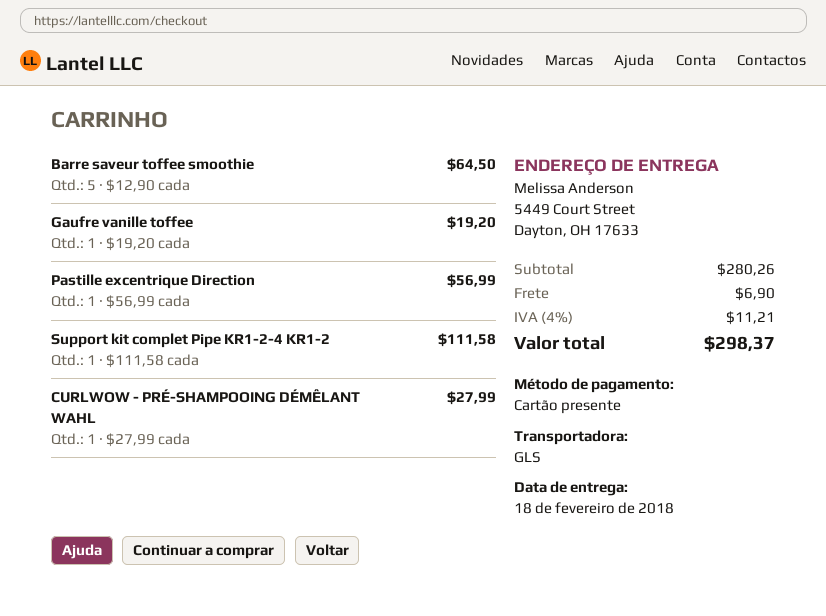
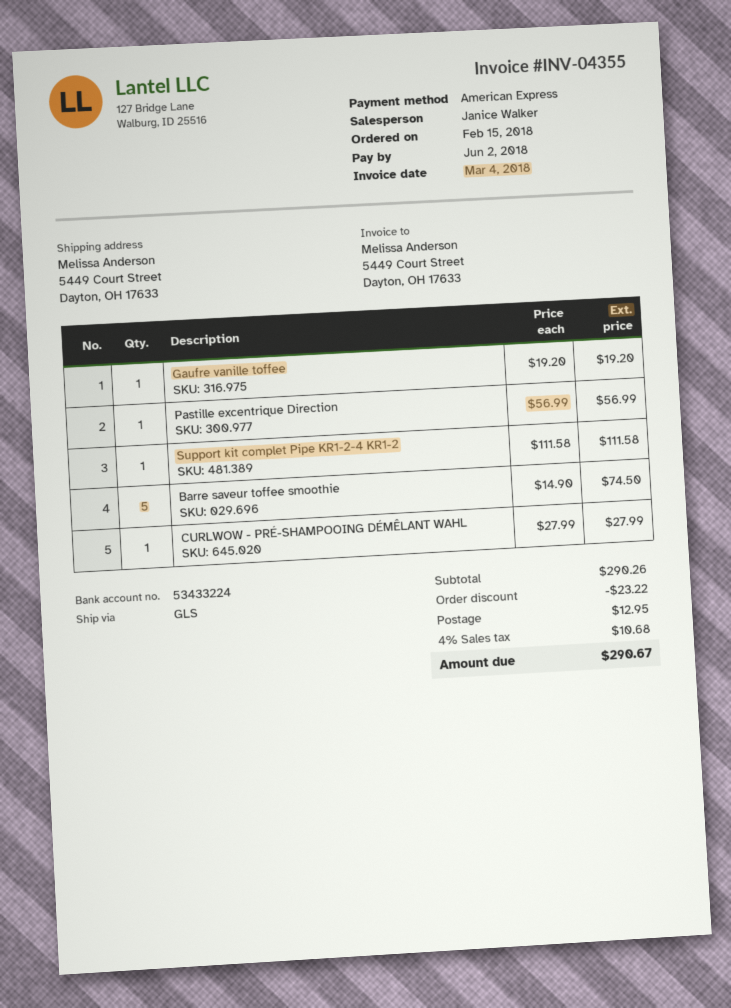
payment method: gift card -> American Express
Barre saveur toffee smoothie: 5 x 12.90 = 64.50 -> 5 x 14.90 = 74.50
subtotal: 280.26 -> 290.26
discount: none -> 23.22
shipping: 6.90 -> 12.95
tax: 4% = 11.21 -> 4% = 10.68
total: 298.37 -> 290.67

